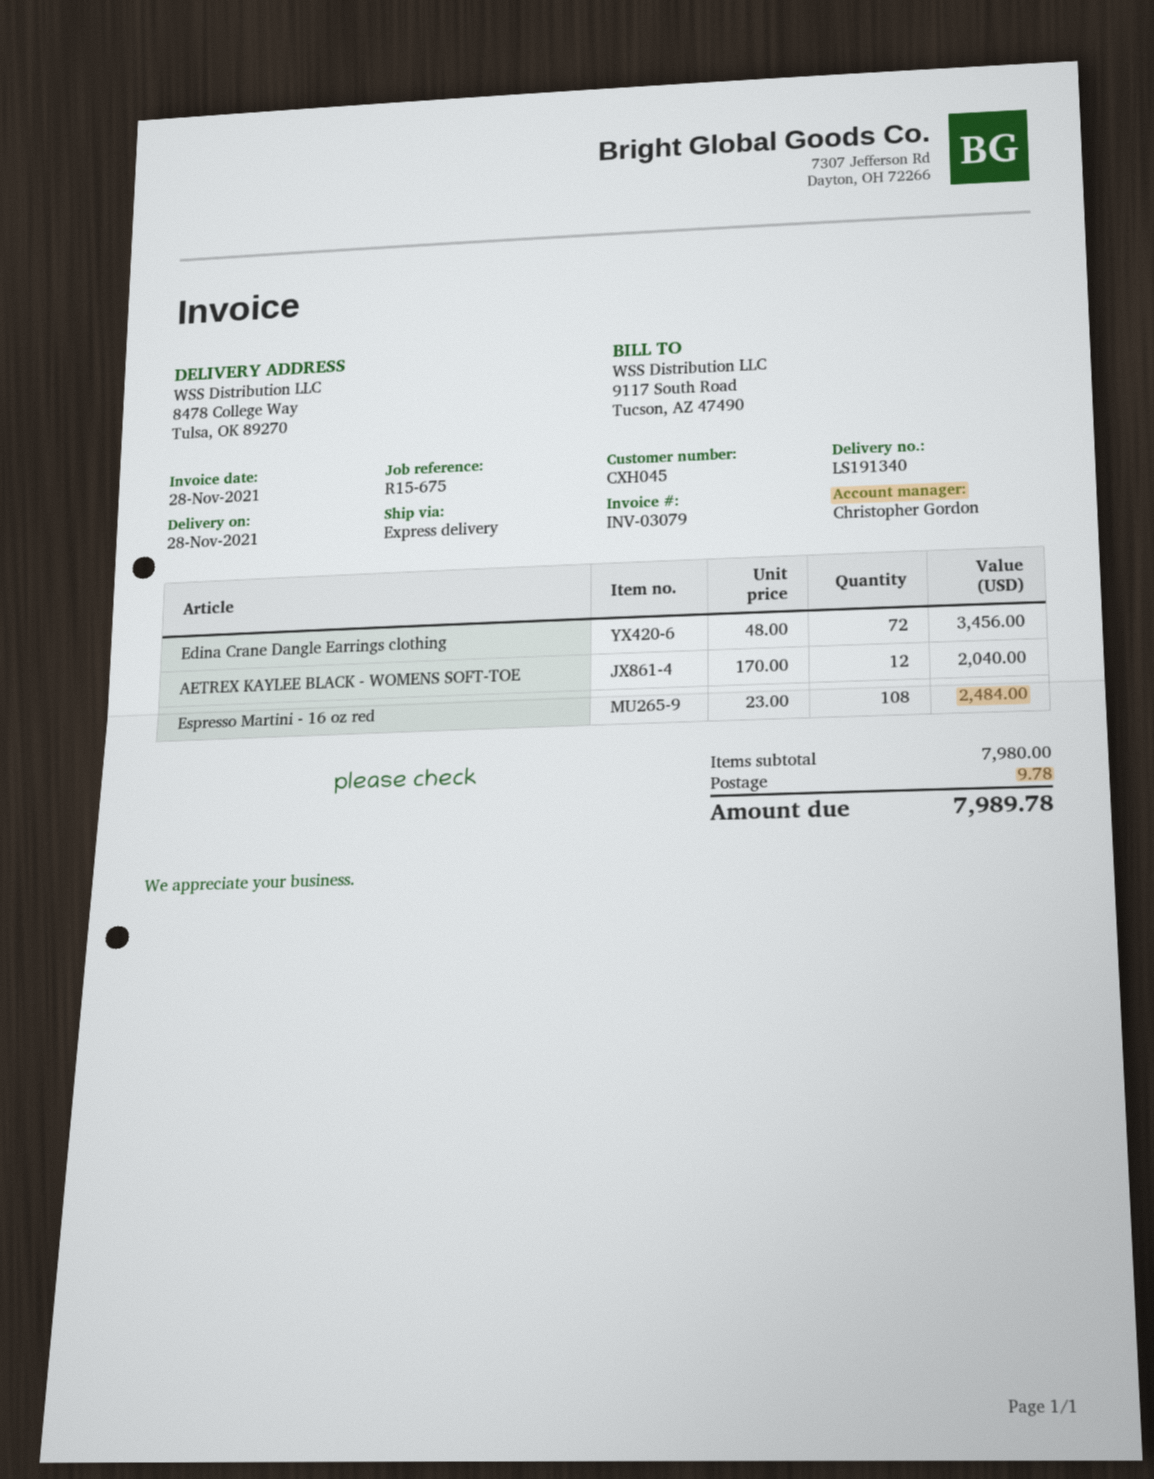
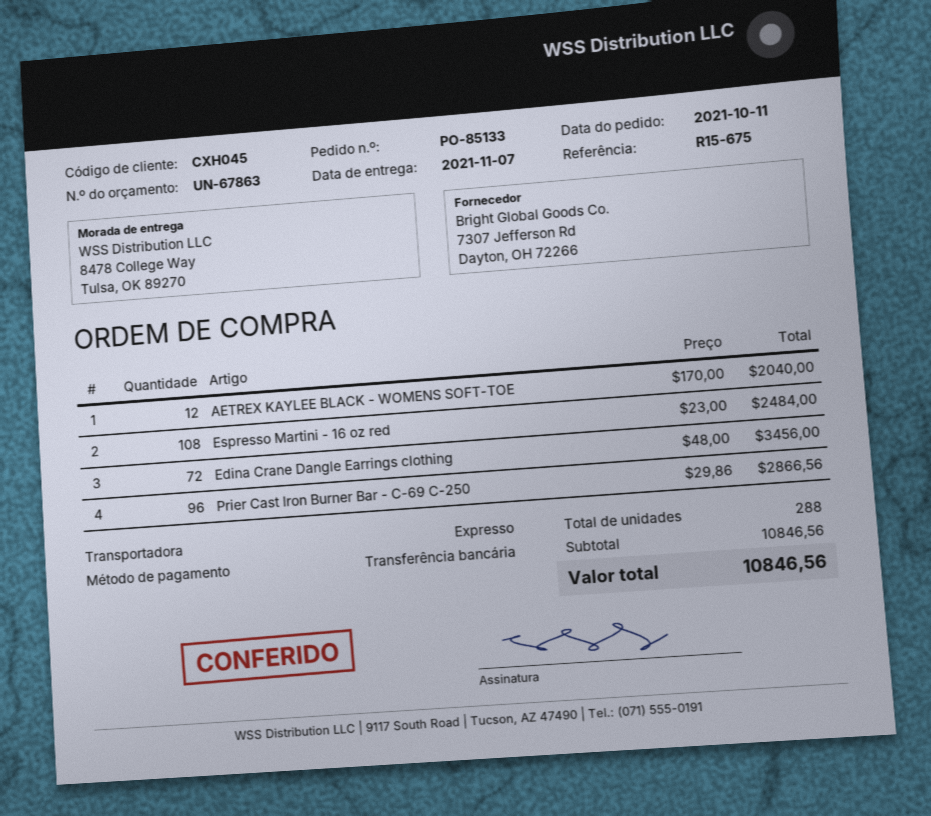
delivery date: 2021-11-28 -> 2021-11-07
Prier Cast Iron Burner Bar - C-69 C-250: none -> 96 x 29.86 = 2866.56
subtotal: 7980.00 -> 10846.56
shipping: 9.78 -> none
total: 7989.78 -> 10846.56

